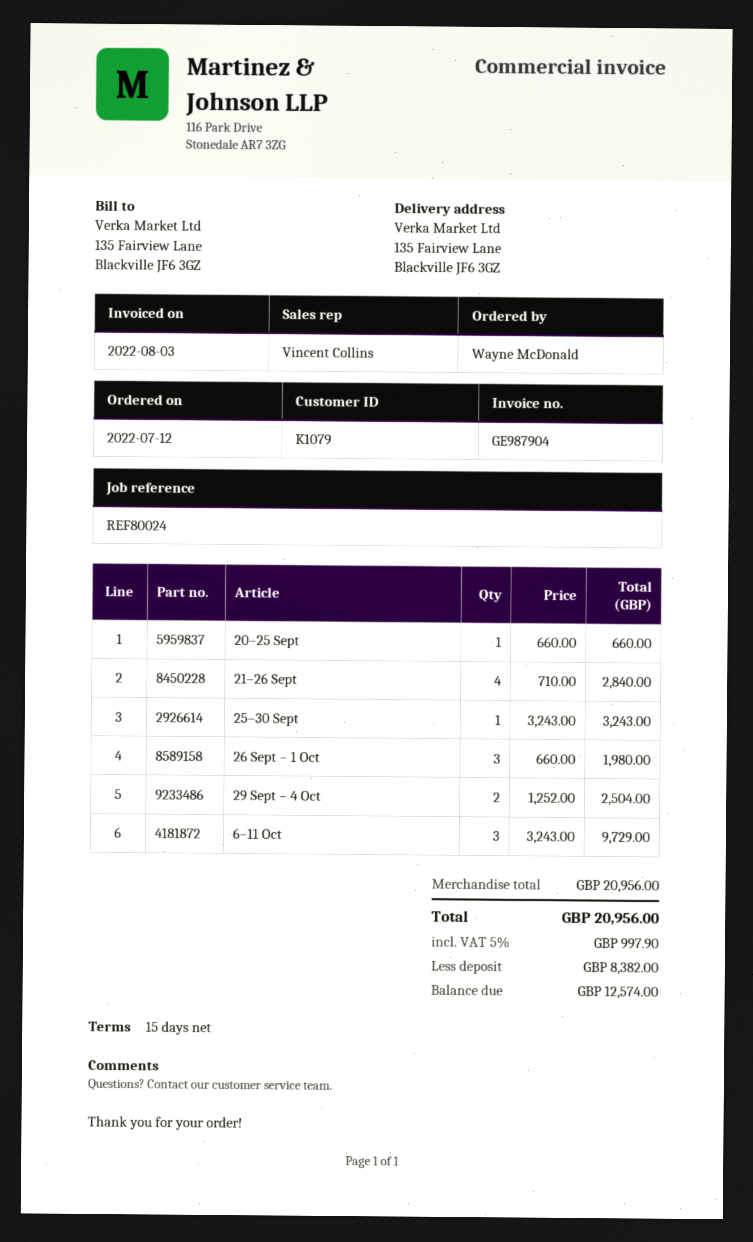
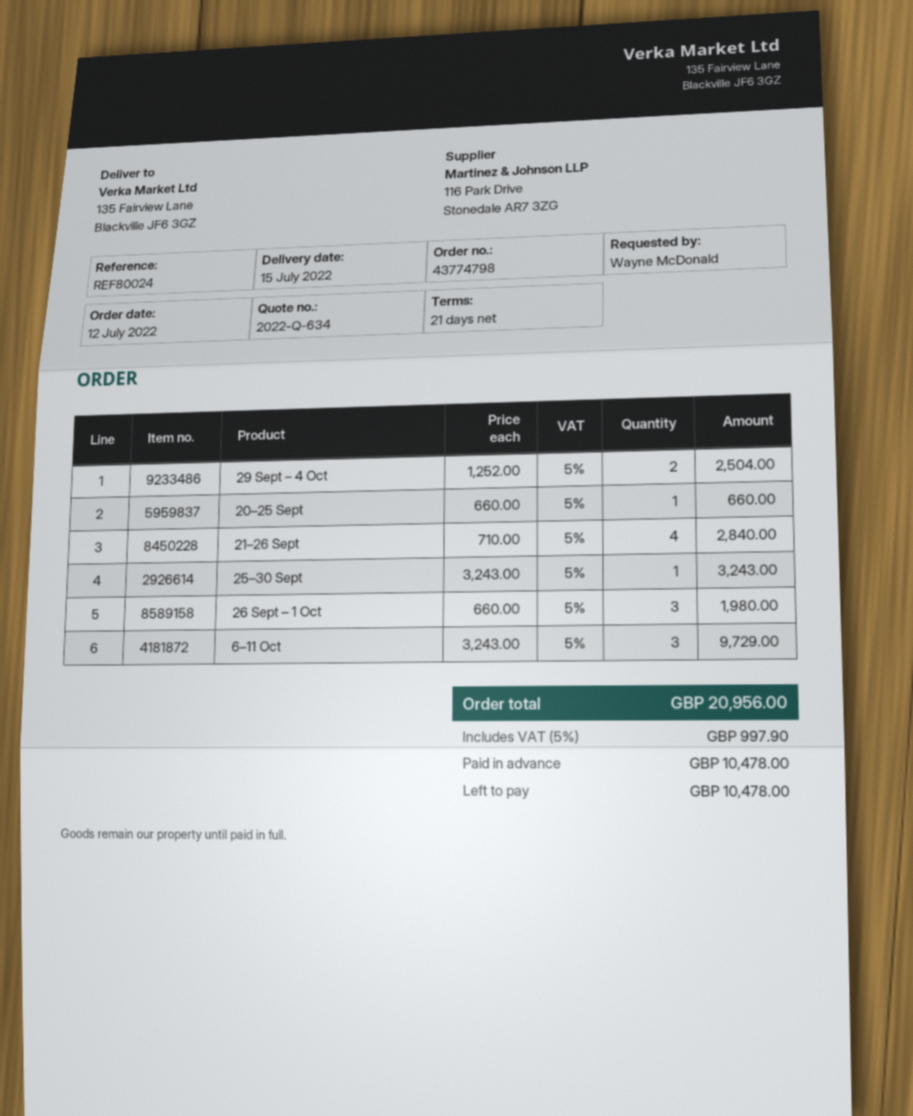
payment terms: 15 days -> 21 days
deposit: 8382.00 -> 10478.00
balance: 12574.00 -> 10478.00

